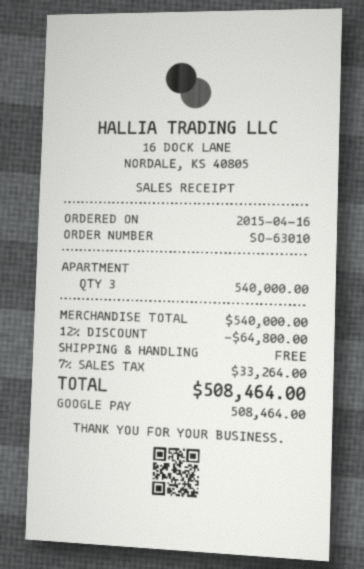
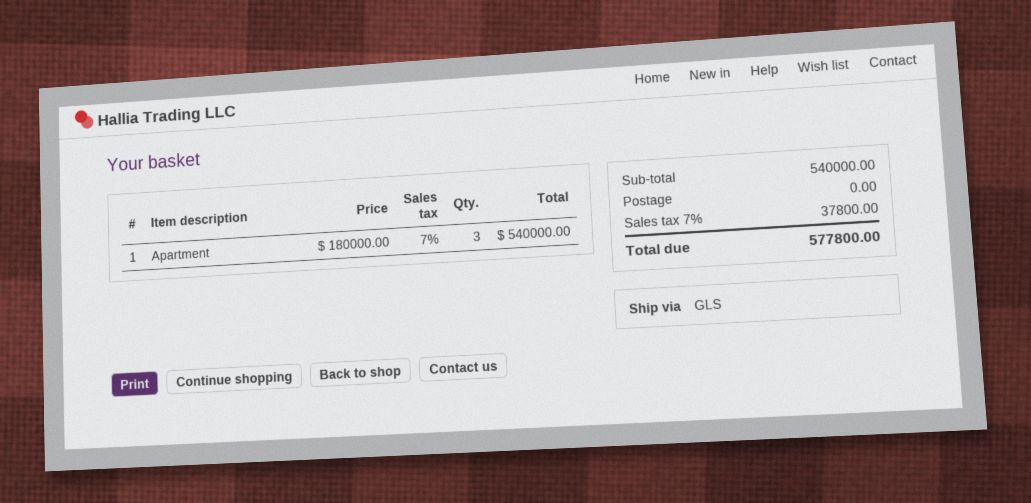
discount: 12% = 64800.00 -> none
tax: 7% = 33264.00 -> 7% = 37800.00
total: 508464.00 -> 577800.00

